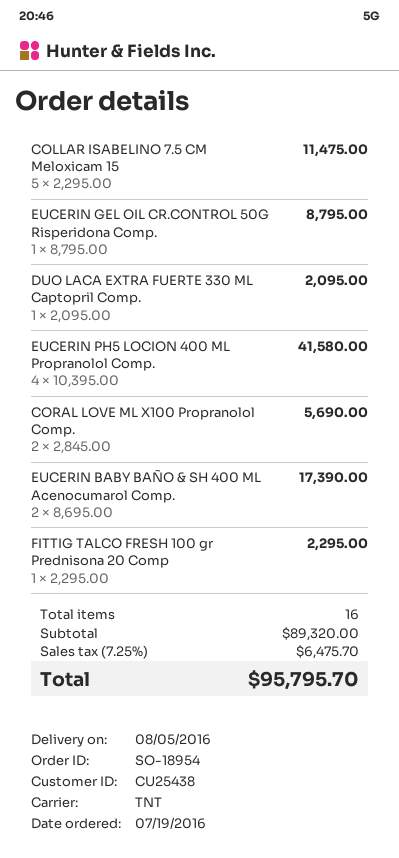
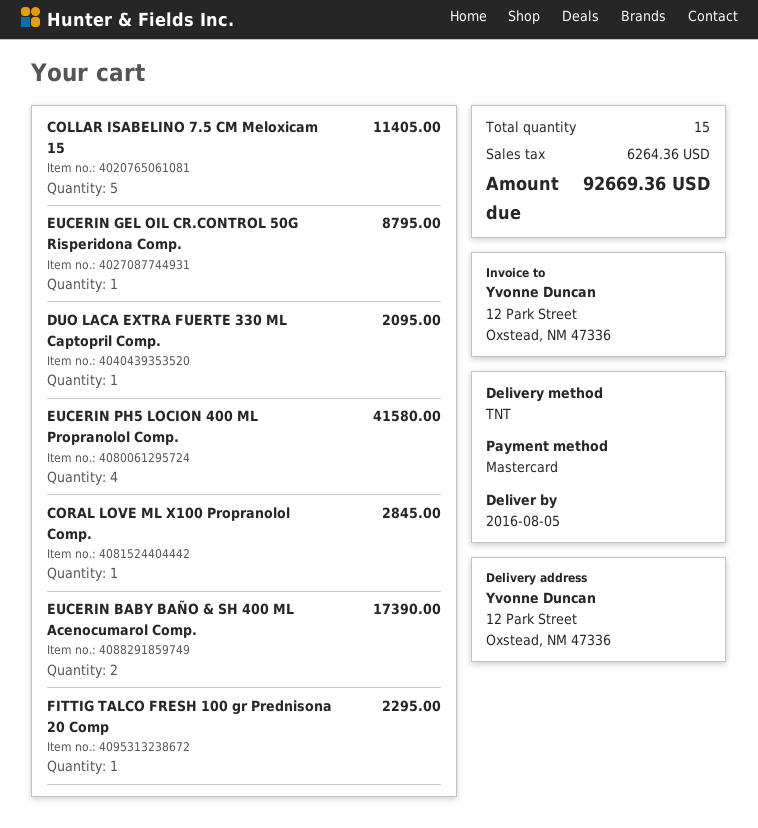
COLLAR ISABELINO 7.5 CM Meloxicam 15: 5 for 11475.00 -> 5 for 11405.00
CORAL LOVE ML X100 Propranolol Comp.: 2 for 5690.00 -> 1 for 2845.00
total quantity: 16 -> 15
tax: 6475.70 -> 6264.36
total: 95795.70 -> 92669.36

